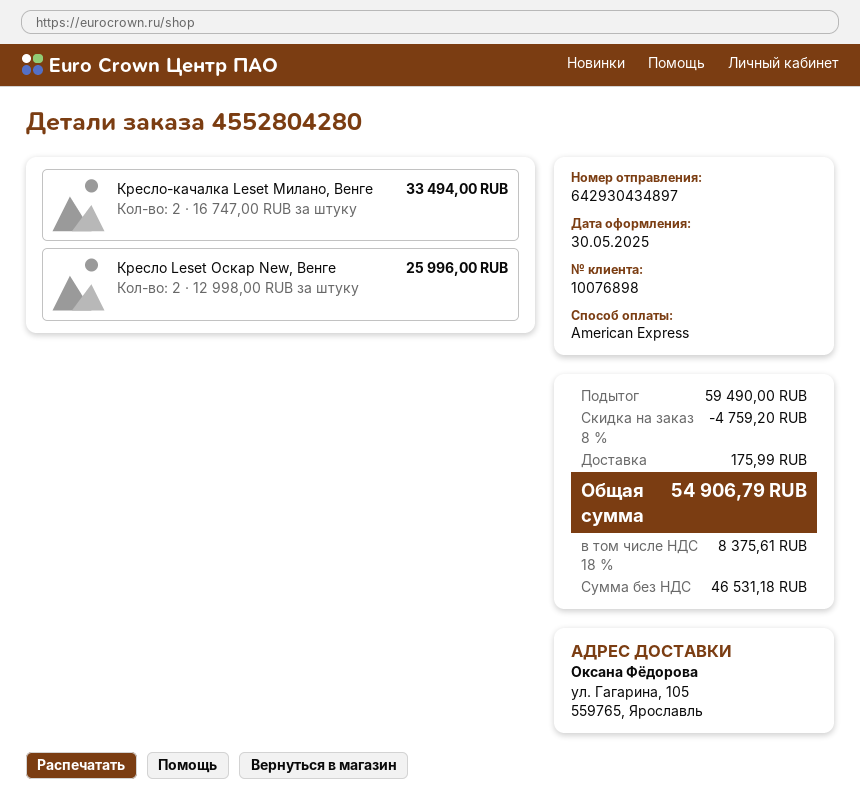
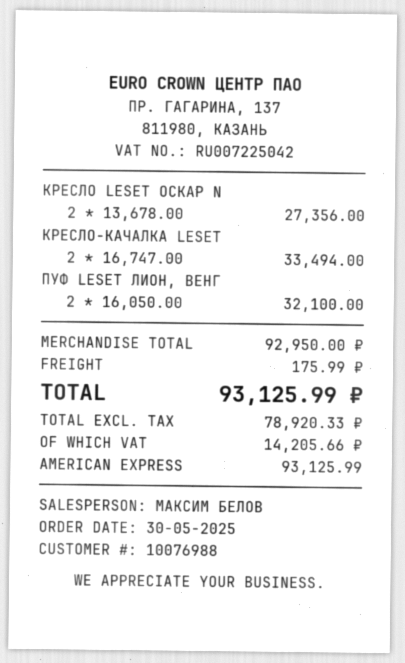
customer number: 10076898 -> 10076988
Кресло Leset Оскар New, Венге: 2 x 12998.00 = 25996.00 -> 2 x 13678.00 = 27356.00
ПУФ LESET ЛИОН, ВЕНГ: none -> 2 x 16050.00 = 32100.00
subtotal: 59490.00 -> 92950.00
discount: 8% = 4759.20 -> none
net: 46531.18 -> 78920.33
tax: 8375.61 -> 14205.66
total: 54906.79 -> 93125.99

